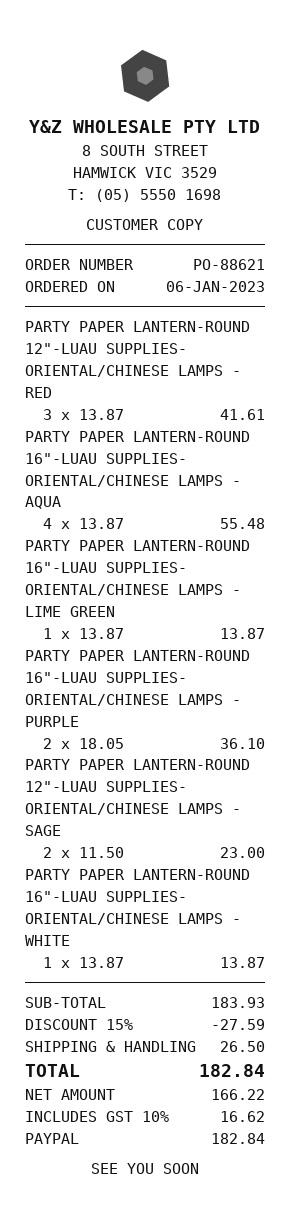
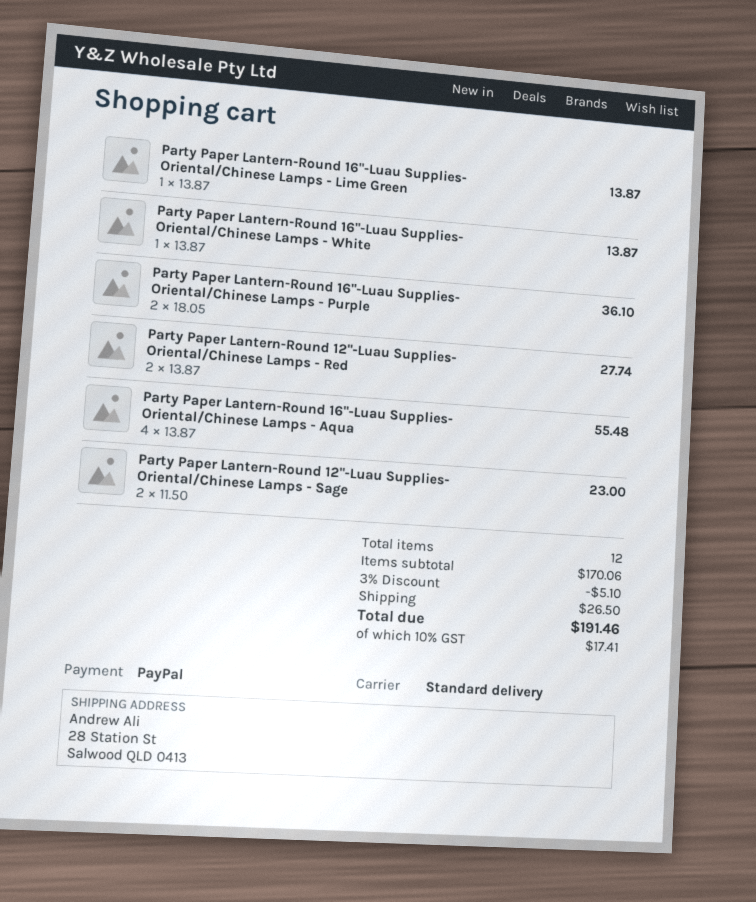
PARTY PAPER LANTERN-ROUND 12"-LUAU SUPPLIES- ORIENTAL/CHINESE LAMPS - RED: 3 x 13.87 = 41.61 -> 2 x 13.87 = 27.74
subtotal: 183.93 -> 170.06
discount: 15% = 27.59 -> 3% = 5.10
tax: 10% = 16.62 -> 10% = 17.41
total: 182.84 -> 191.46

